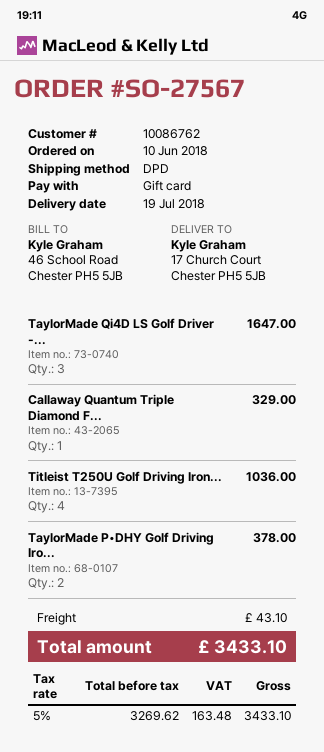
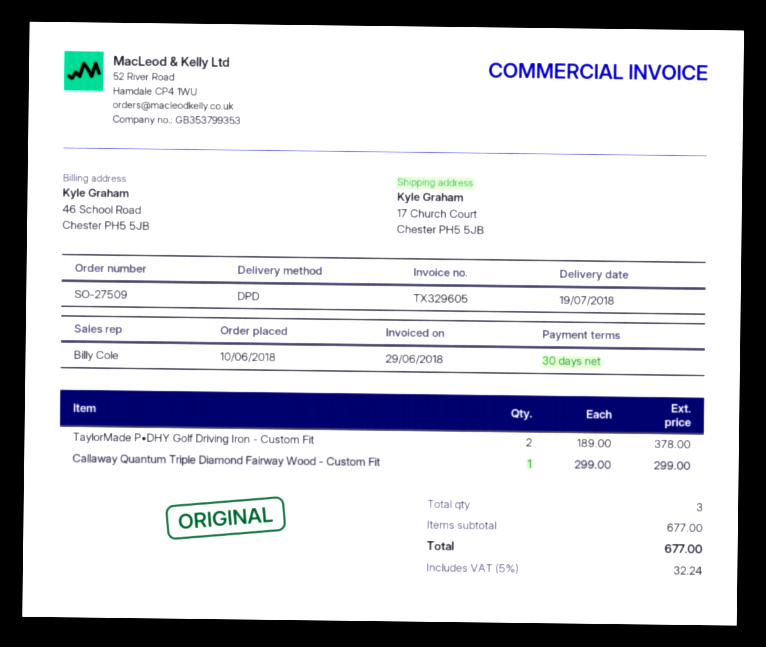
order number: SO-27567 -> SO-27509
TaylorMade Qi4D LS Golf Driver -...: 3 for 1647.00 -> none
Callaway Quantum Triple Diamond F...: 1 for 329.00 -> 1 for 299.00
Titleist T250U Golf Driving Iron...: 4 for 1036.00 -> none
shipping: 43.10 -> none
tax: 5% = 163.48 -> 5% = 32.24
total: 3433.10 -> 677.00

